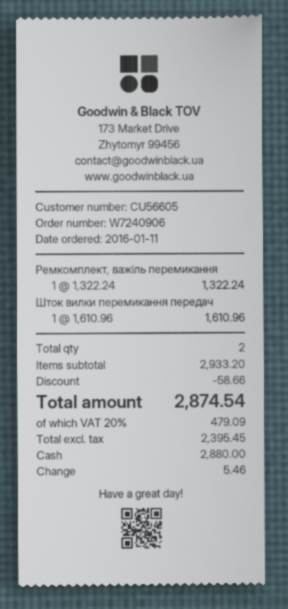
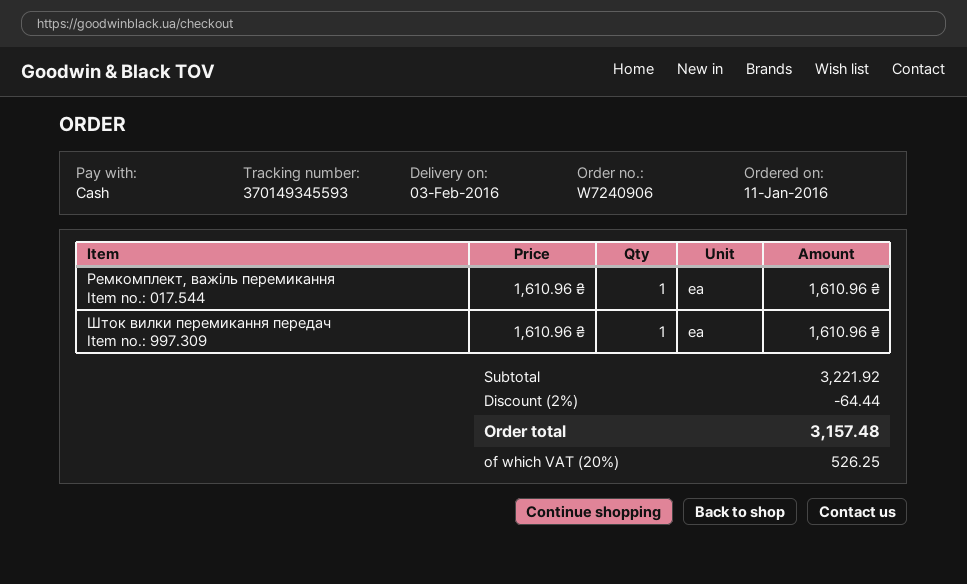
Ремкомплект, важіль перемикання: 1 x 1322.24 = 1322.24 -> 1 x 1610.96 = 1610.96
subtotal: 2933.20 -> 3221.92
discount: 58.66 -> 64.44
tax: 20% = 479.09 -> 20% = 526.25
total: 2874.54 -> 3157.48

